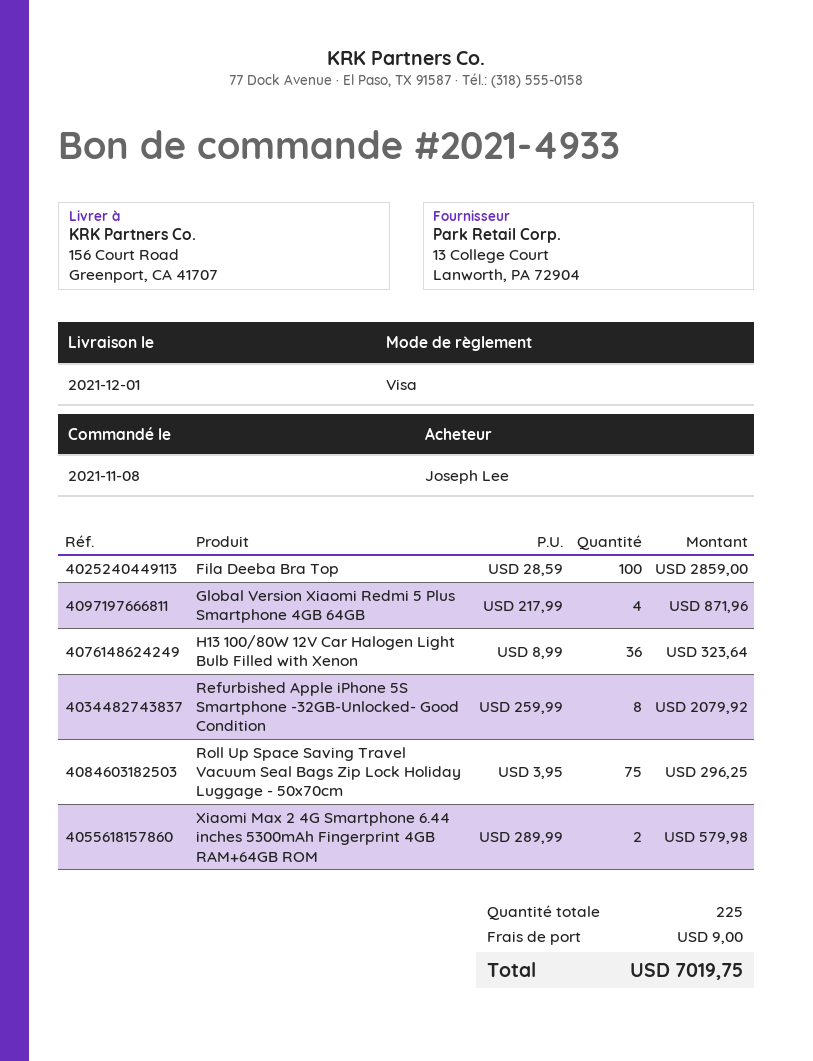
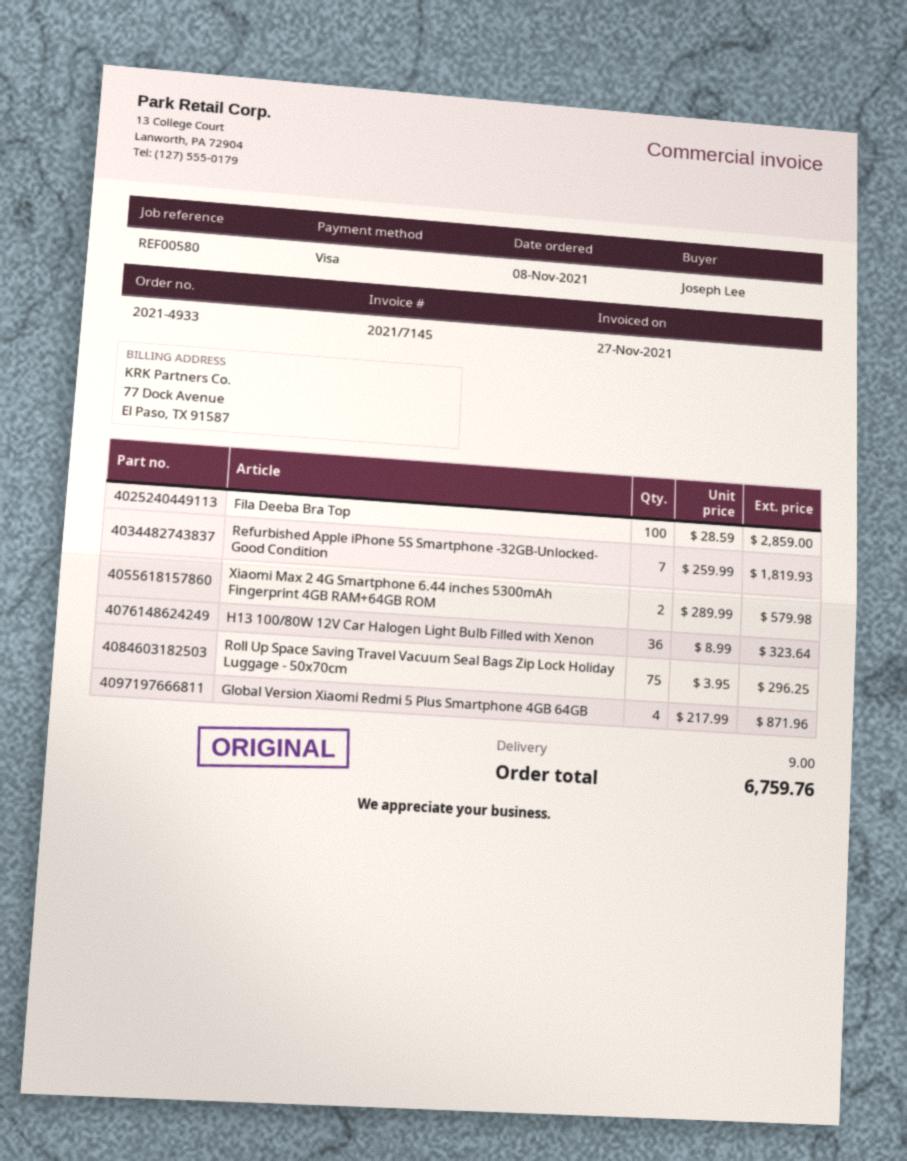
Refurbished Apple iPhone 5S Smartphone -32GB-Unlocked- Good Condition: 8 x 259.99 = 2079.92 -> 7 x 259.99 = 1819.93
total: 7019.75 -> 6759.76

